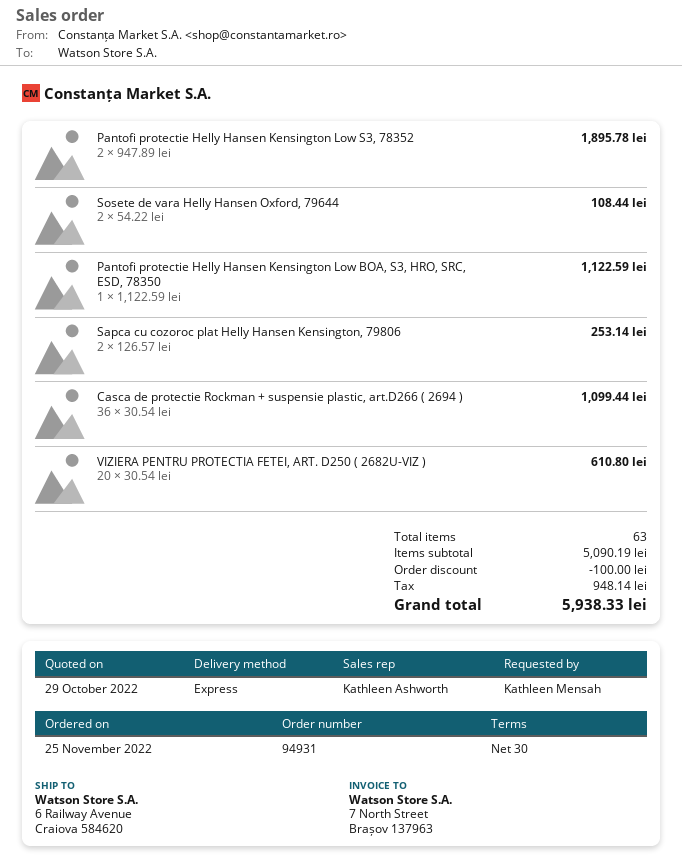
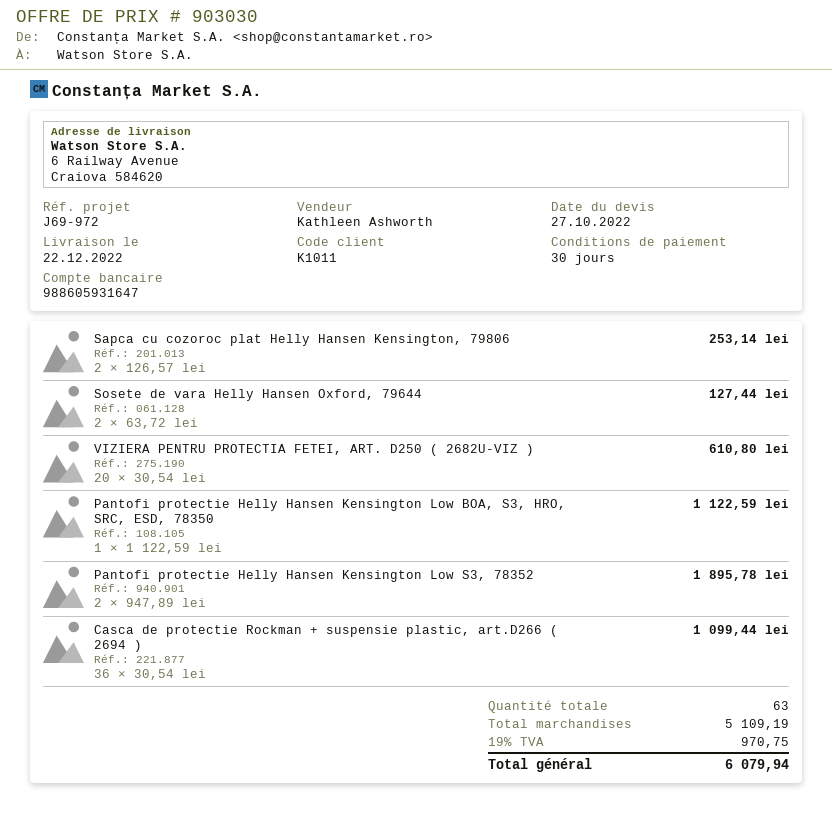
quote date: 2022-10-29 -> 2022-10-27
Sosete de vara Helly Hansen Oxford, 79644: 2 x 54.22 = 108.44 -> 2 x 63.72 = 127.44
subtotal: 5090.19 -> 5109.19
discount: 100.00 -> none
tax: 948.14 -> 970.75
total: 5938.33 -> 6079.94

